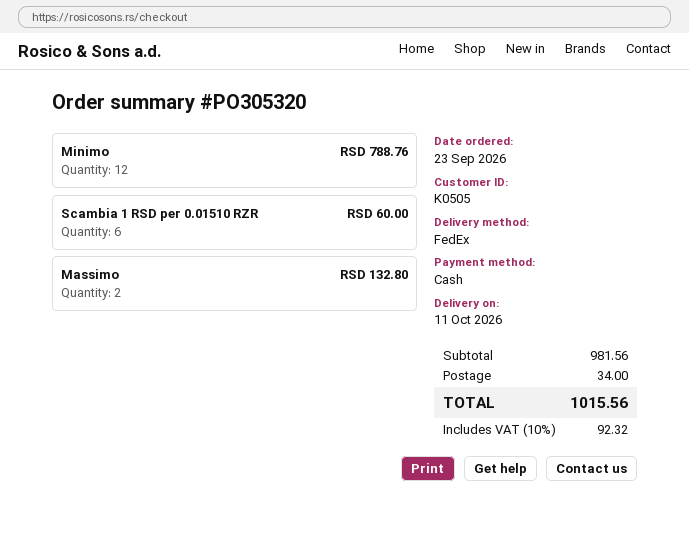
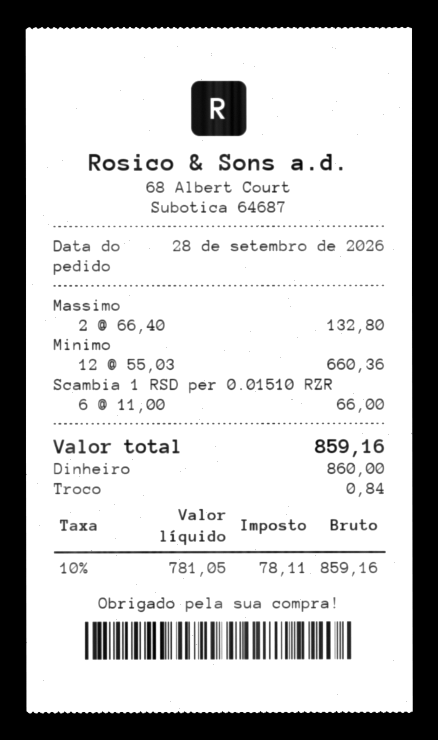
order date: 2026-09-23 -> 2026-09-28
Minimo: 12 for 788.76 -> 12 for 660.36
Scambia 1 RSD per 0.01510 RZR: 6 for 60.00 -> 6 for 66.00
shipping: 34.00 -> none
tax: 10% = 92.32 -> 10% = 78.11
total: 1015.56 -> 859.16

